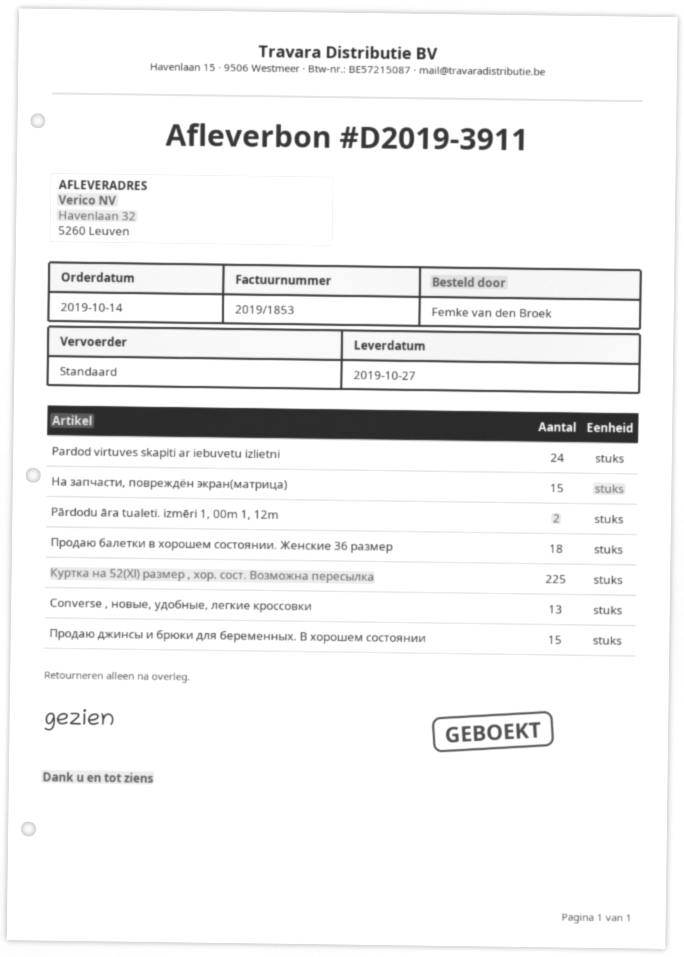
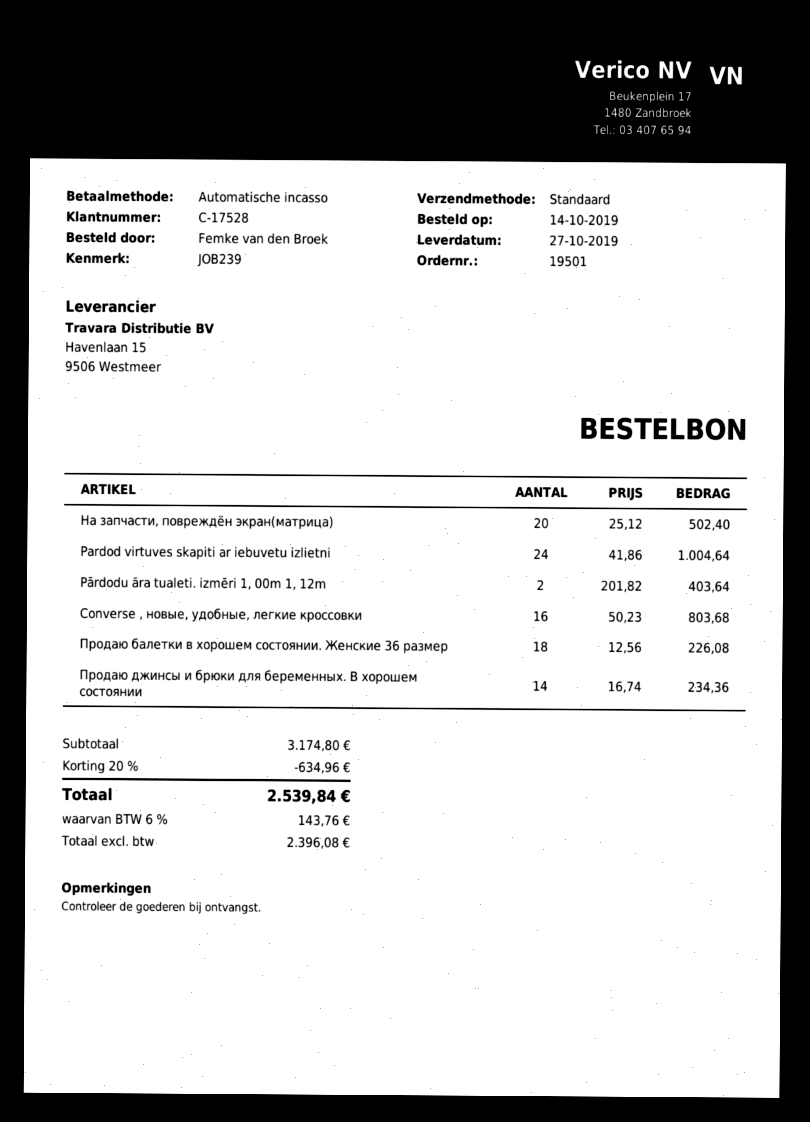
На запчасти, повреждён экран(матрица): 15 -> 20
Куртка на 52(Xl) размер , хор. сост. Возможна пересылка: 225 -> none
Converse , новые, удобные, легкие кроссовки: 13 -> 16
Продаю джинсы и брюки для беременных. В хорошем состоянии: 15 -> 14

